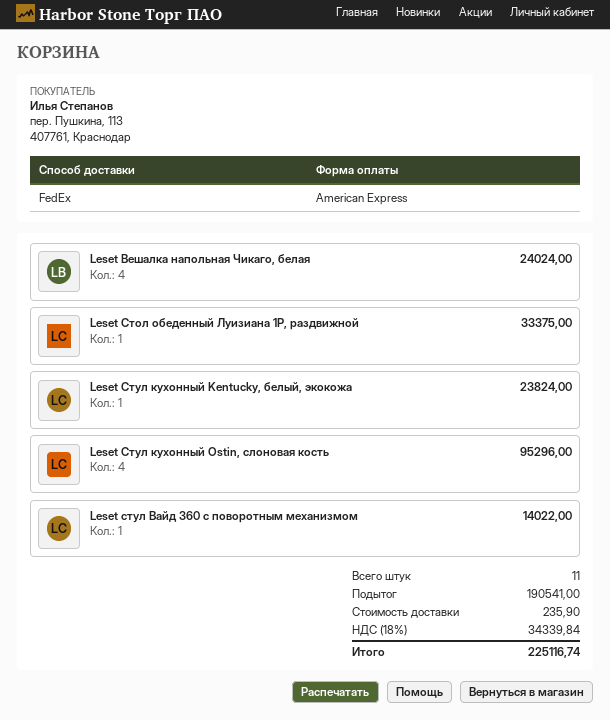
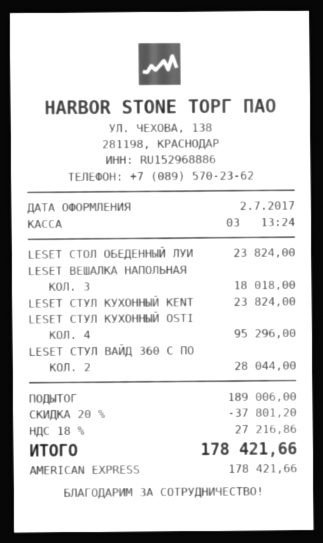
Leset Вешалка напольная Чикаго, белая: 4 for 24024.00 -> 3 for 18018.00
Leset Стол обеденный Луизиана 1Р, раздвижной: 1 for 33375.00 -> 1 for 23824.00
Leset стул Вайд 360 с поворотным механизмом: 1 for 14022.00 -> 2 for 28044.00
subtotal: 190541.00 -> 189006.00
discount: none -> 20% = 37801.20
shipping: 235.90 -> none
tax: 18% = 34339.84 -> 18% = 27216.86
total: 225116.74 -> 178421.66

